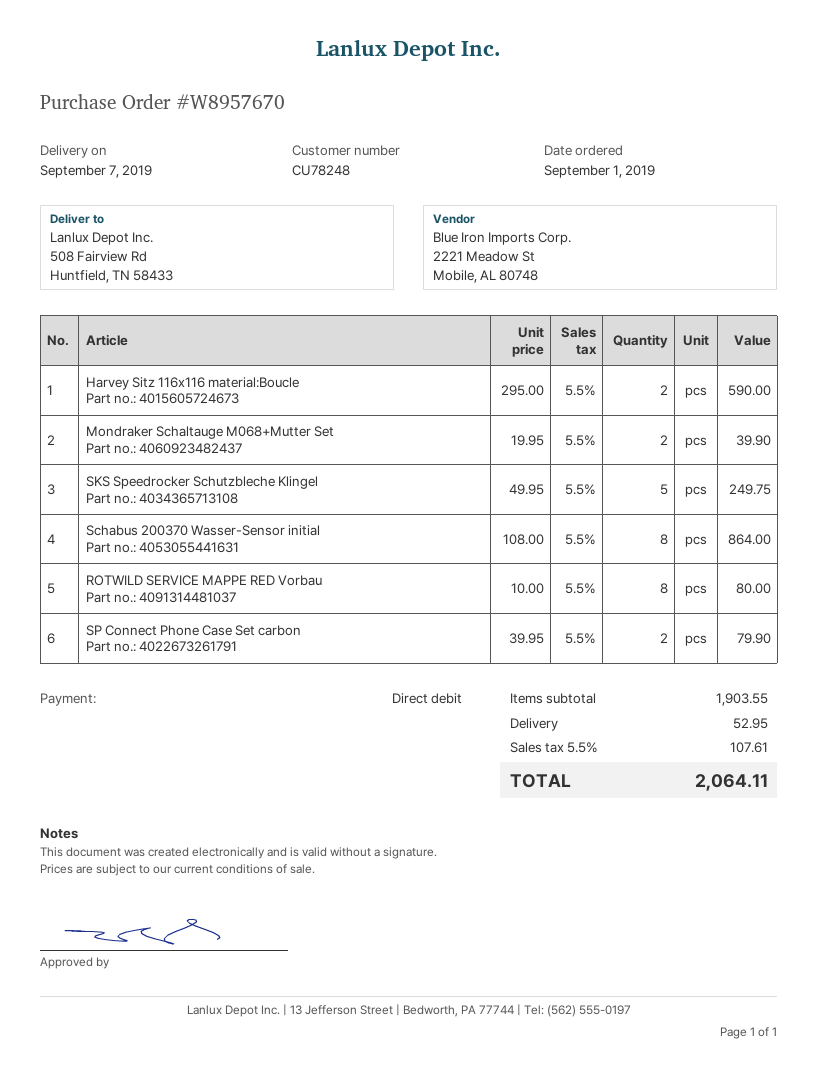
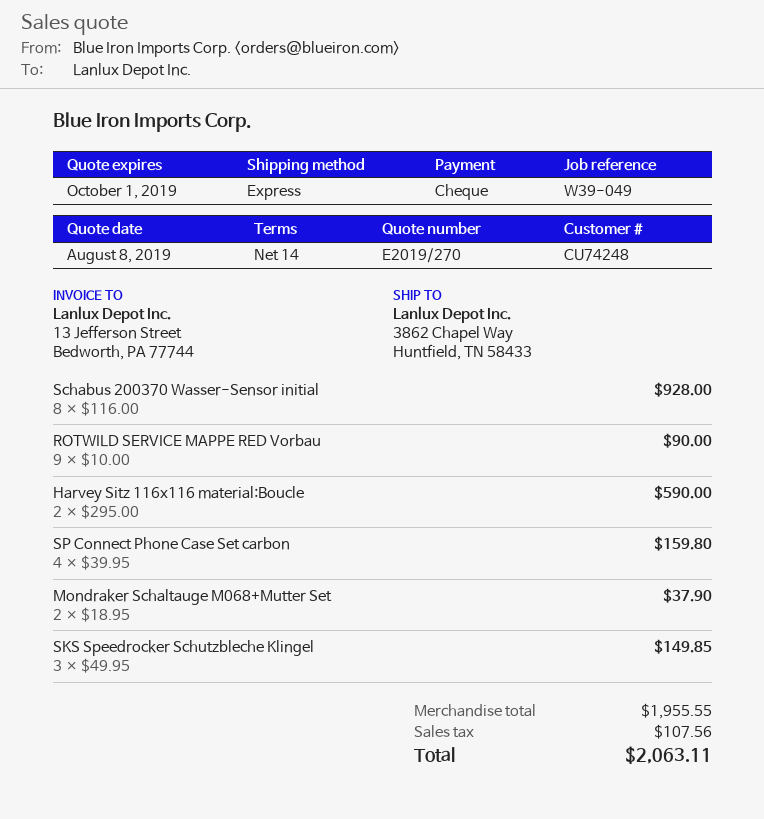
customer number: CU78248 -> CU74248
payment method: direct debit -> cheque
ship to: 508 Fairview Rd, Huntfield, TN 58433 -> 3862 Chapel Way, Huntfield, TN 58433
Mondraker Schaltauge M068+Mutter Set: 2 x 19.95 = 39.90 -> 2 x 18.95 = 37.90
SKS Speedrocker Schutzbleche Klingel: 5 x 49.95 = 249.75 -> 3 x 49.95 = 149.85
Schabus 200370 Wasser-Sensor initial: 8 x 108.00 = 864.00 -> 8 x 116.00 = 928.00
ROTWILD SERVICE MAPPE RED Vorbau: 8 x 10.00 = 80.00 -> 9 x 10.00 = 90.00
SP Connect Phone Case Set carbon: 2 x 39.95 = 79.90 -> 4 x 39.95 = 159.80
subtotal: 1903.55 -> 1955.55
shipping: 52.95 -> none
tax: 107.61 -> 107.56
total: 2064.11 -> 2063.11

